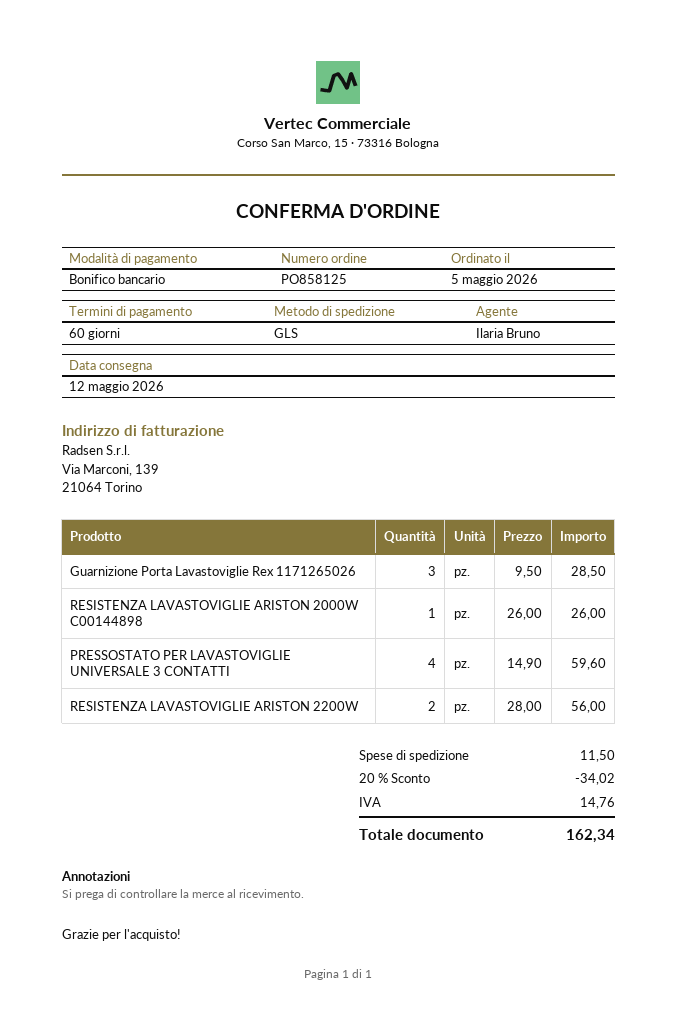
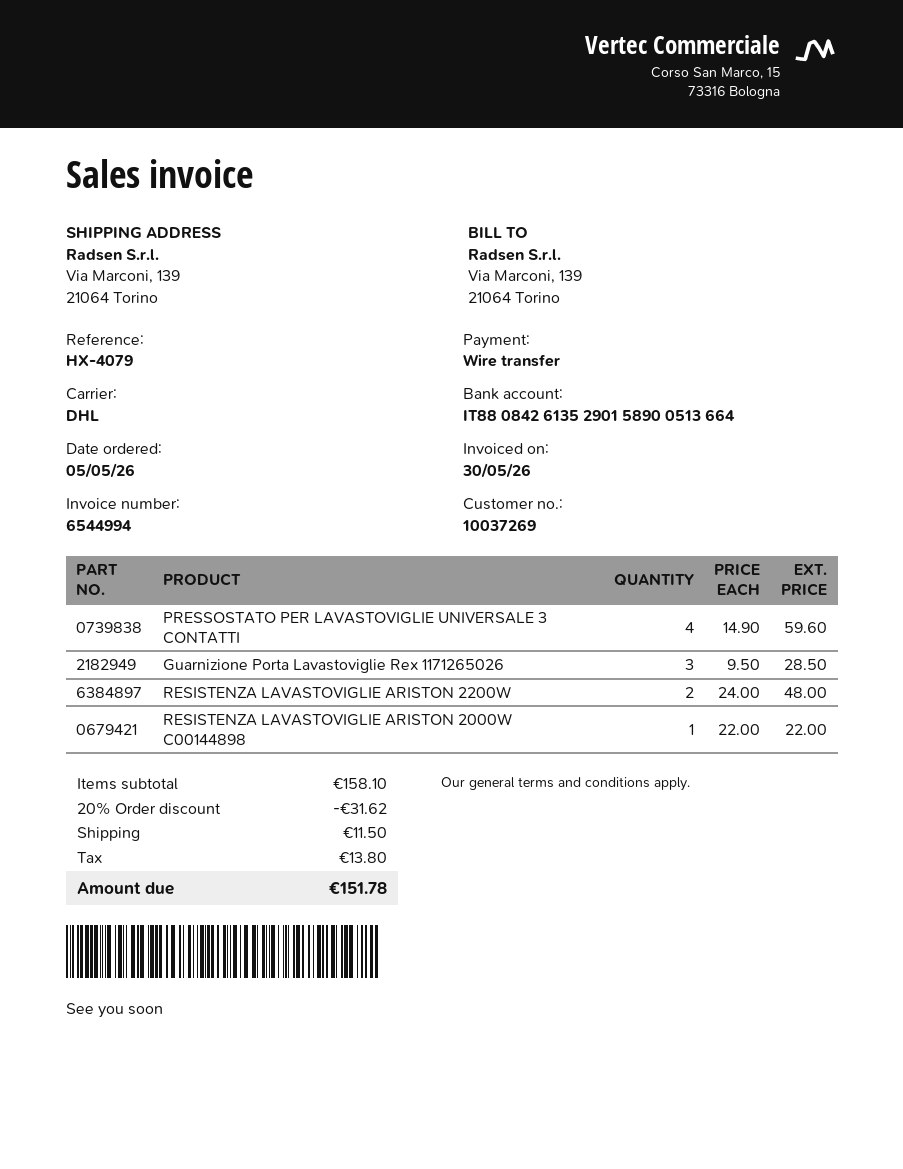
shipping method: GLS -> DHL
RESISTENZA LAVASTOVIGLIE ARISTON 2000W C00144898: 1 x 26.00 = 26.00 -> 1 x 22.00 = 22.00
RESISTENZA LAVASTOVIGLIE ARISTON 2200W: 2 x 28.00 = 56.00 -> 2 x 24.00 = 48.00
discount: 20% = 34.02 -> 20% = 31.62
tax: 14.76 -> 13.80
total: 162.34 -> 151.78

